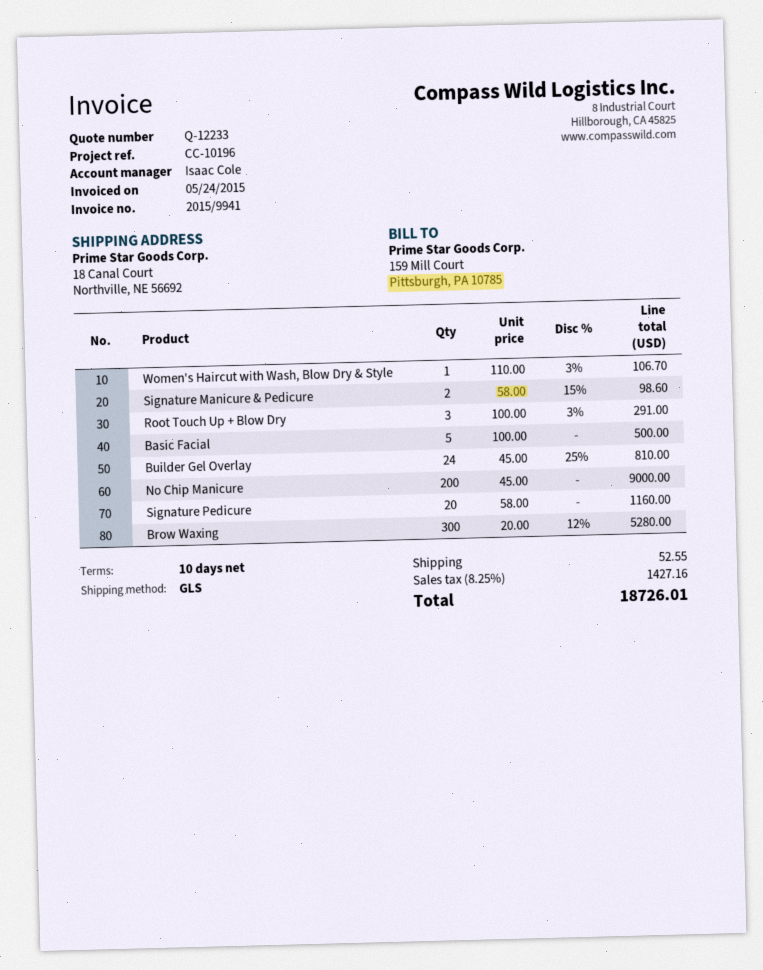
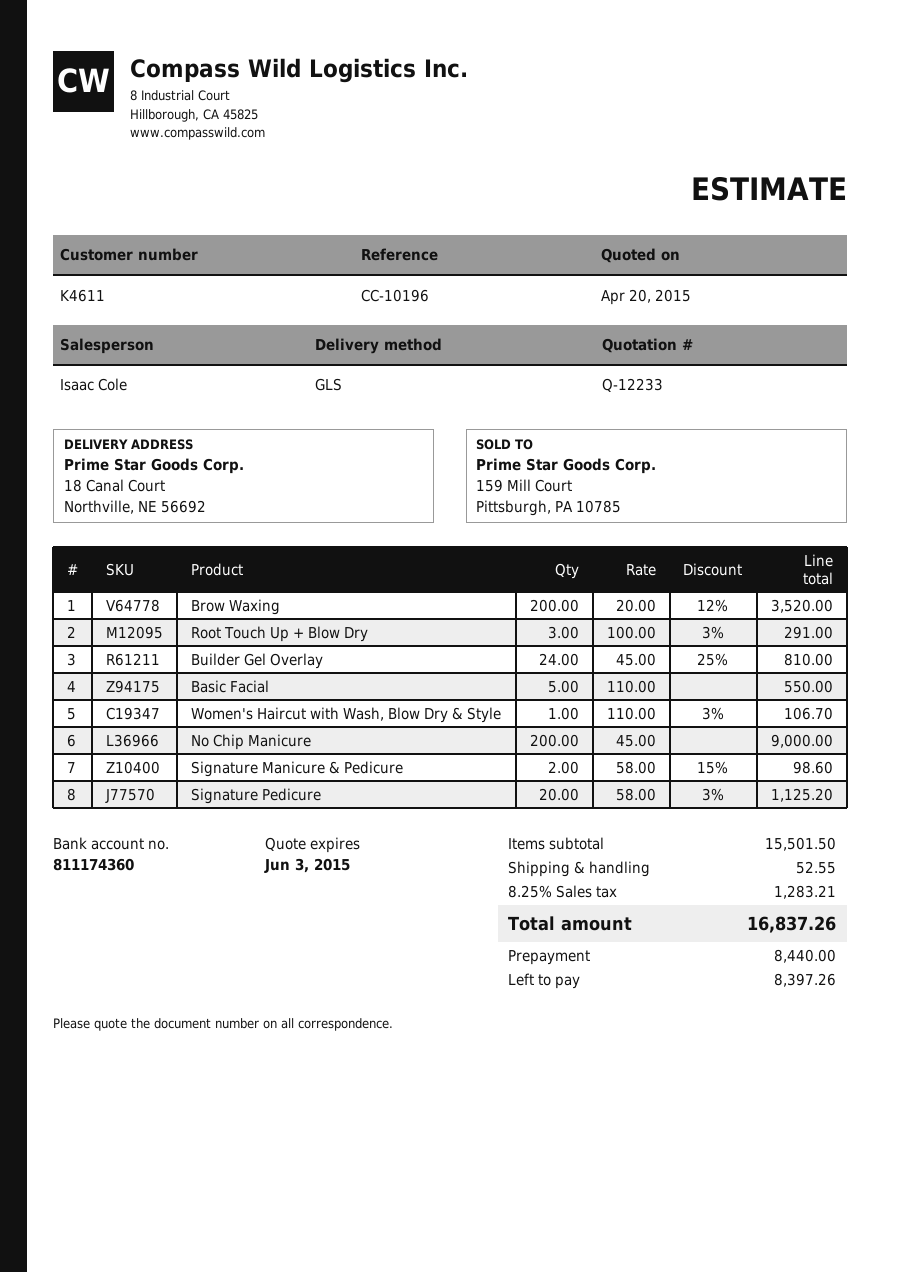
Basic Facial: 5 x 100.00 = 500.00 -> 5 x 110.00 = 550.00
Signature Pedicure: 20 x 58.00 = 1160.00 -> 20 x 58.00 - 3% = 1125.20
Brow Waxing: 300 x 20.00 - 12% = 5280.00 -> 200 x 20.00 - 12% = 3520.00
tax: 8.25% = 1427.16 -> 8.25% = 1283.21
total: 18726.01 -> 16837.26

